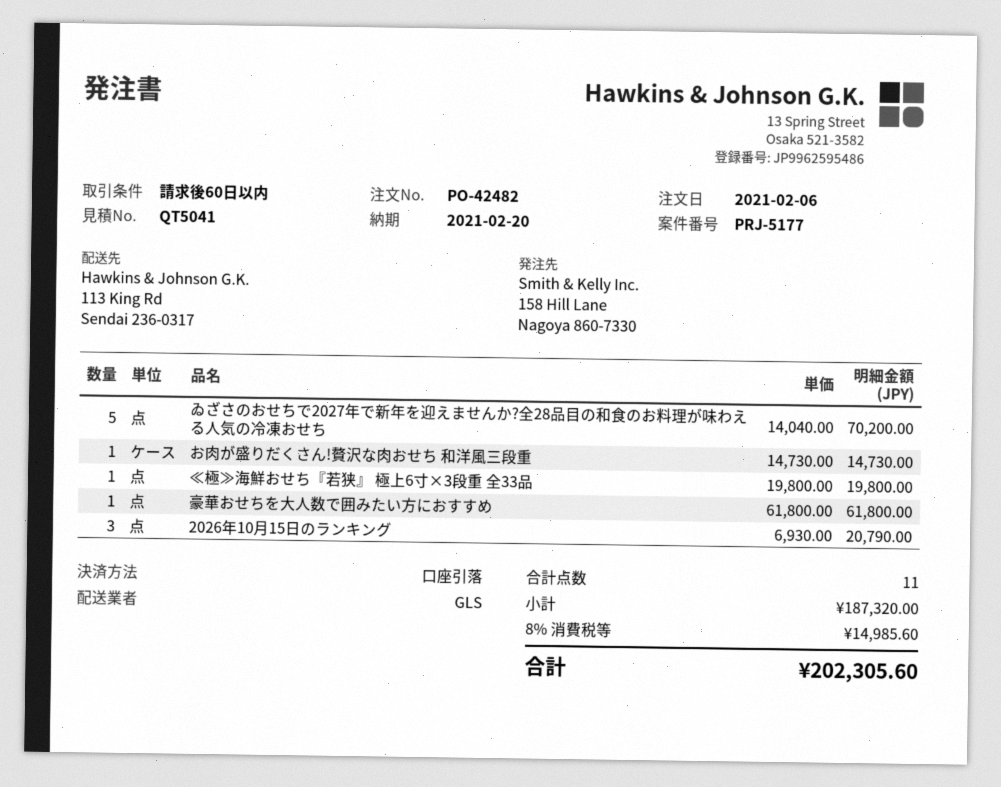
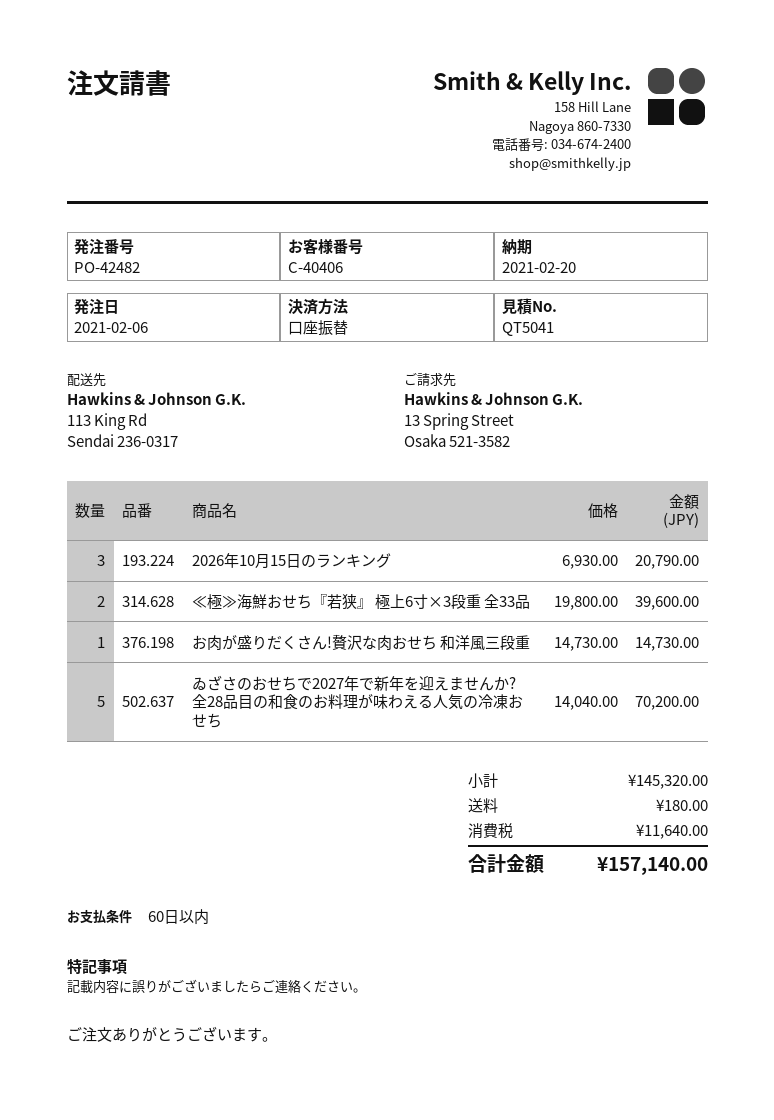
≪極≫海鮮おせち『若狭』 極上6寸×3段重 全33品: 1 x 19800.00 = 19800.00 -> 2 x 19800.00 = 39600.00
豪華おせちを大人数で囲みたい方におすすめ: 1 x 61800.00 = 61800.00 -> none
subtotal: 187320.00 -> 145320.00
shipping: none -> 180.00
tax: 14985.60 -> 11640.00
total: 202305.60 -> 157140.00

